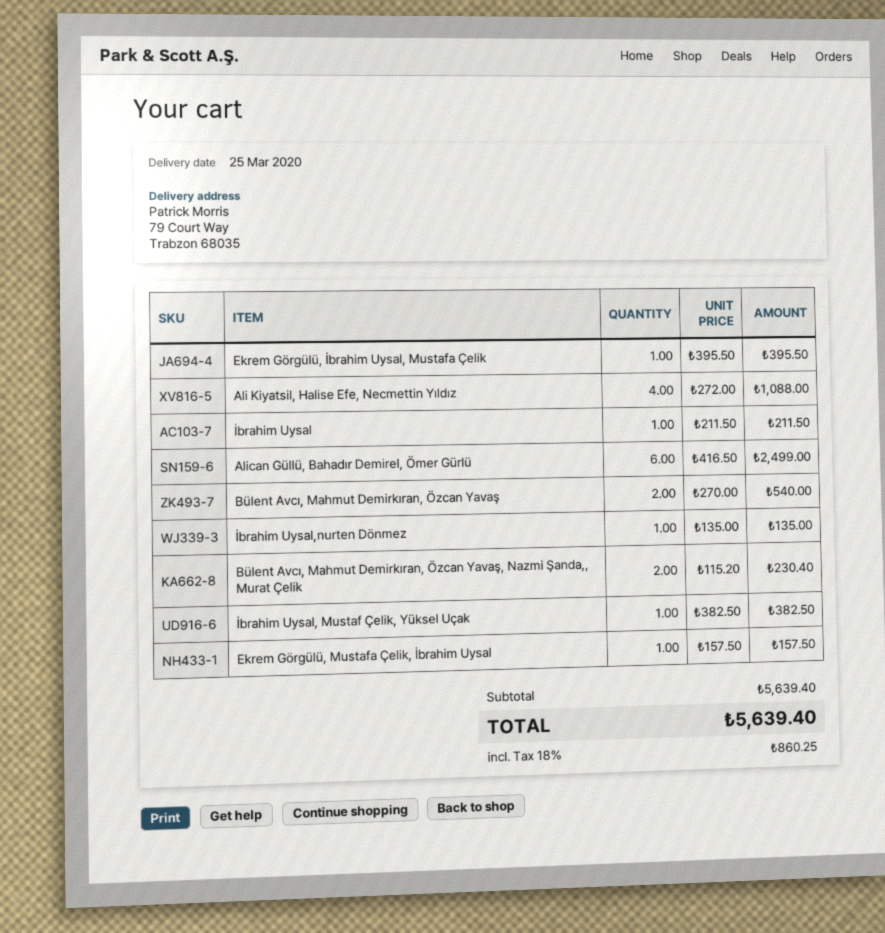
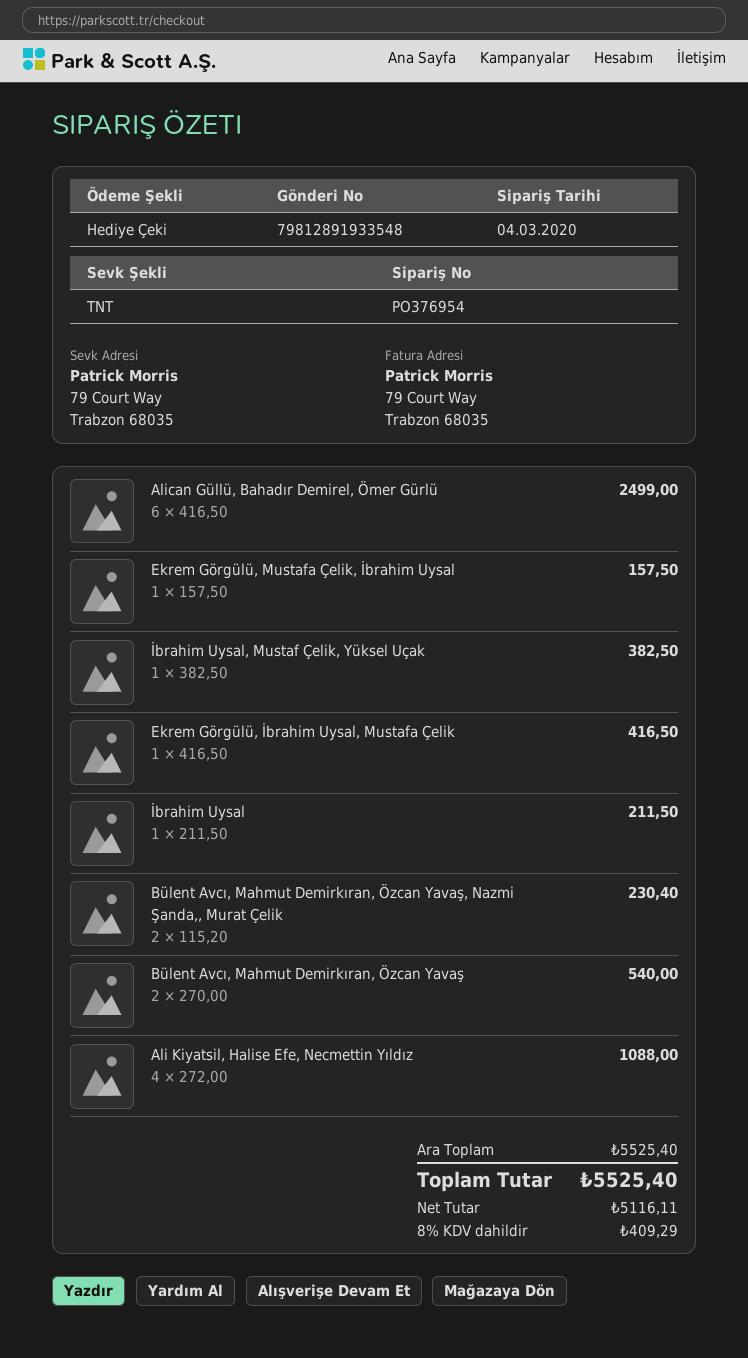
Ekrem Görgülü, İbrahim Uysal, Mustafa Çelik: 1 x 395.50 = 395.50 -> 1 x 416.50 = 416.50
İbrahim Uysal,nurten Dönmez: 1 x 135.00 = 135.00 -> none
subtotal: 5639.40 -> 5525.40
tax: 18% = 860.25 -> 8% = 409.29
total: 5639.40 -> 5525.40

